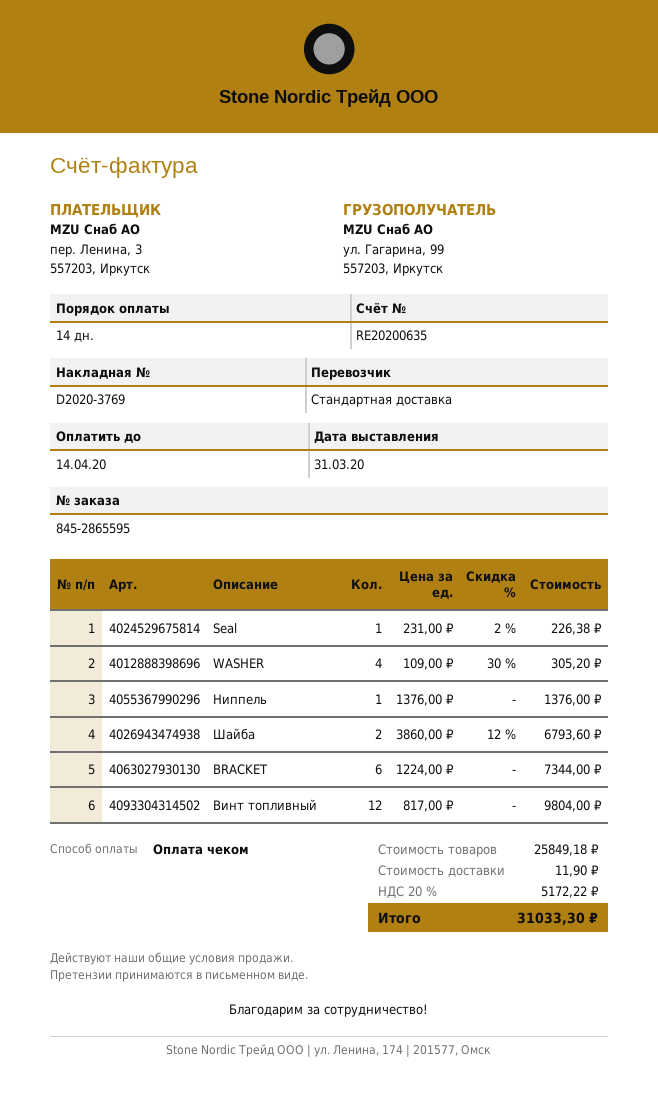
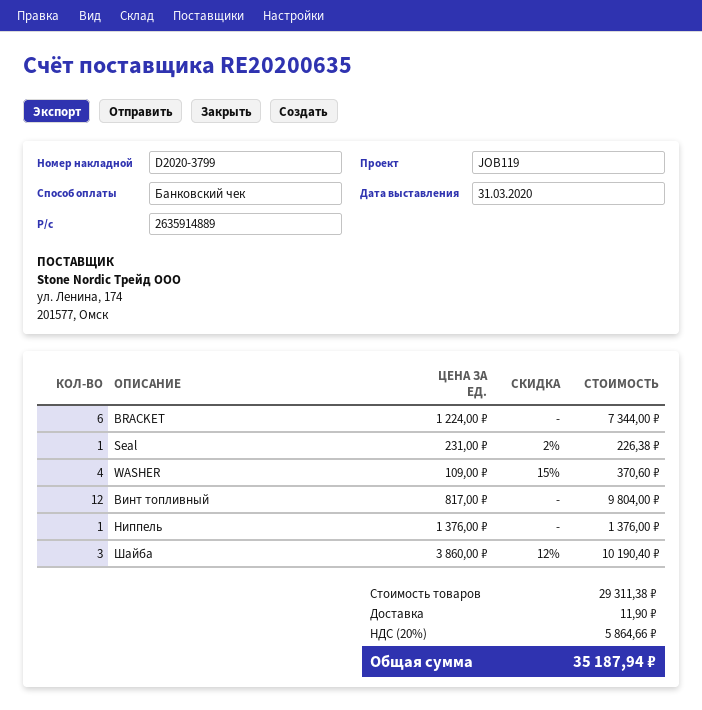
delivery note number: D2020-3769 -> D2020-3799
WASHER: 4 x 109.00 - 30% = 305.20 -> 4 x 109.00 - 15% = 370.60
Шайба: 2 x 3860.00 - 12% = 6793.60 -> 3 x 3860.00 - 12% = 10190.40
subtotal: 25849.18 -> 29311.38
tax: 20% = 5172.22 -> 20% = 5864.66
total: 31033.30 -> 35187.94

